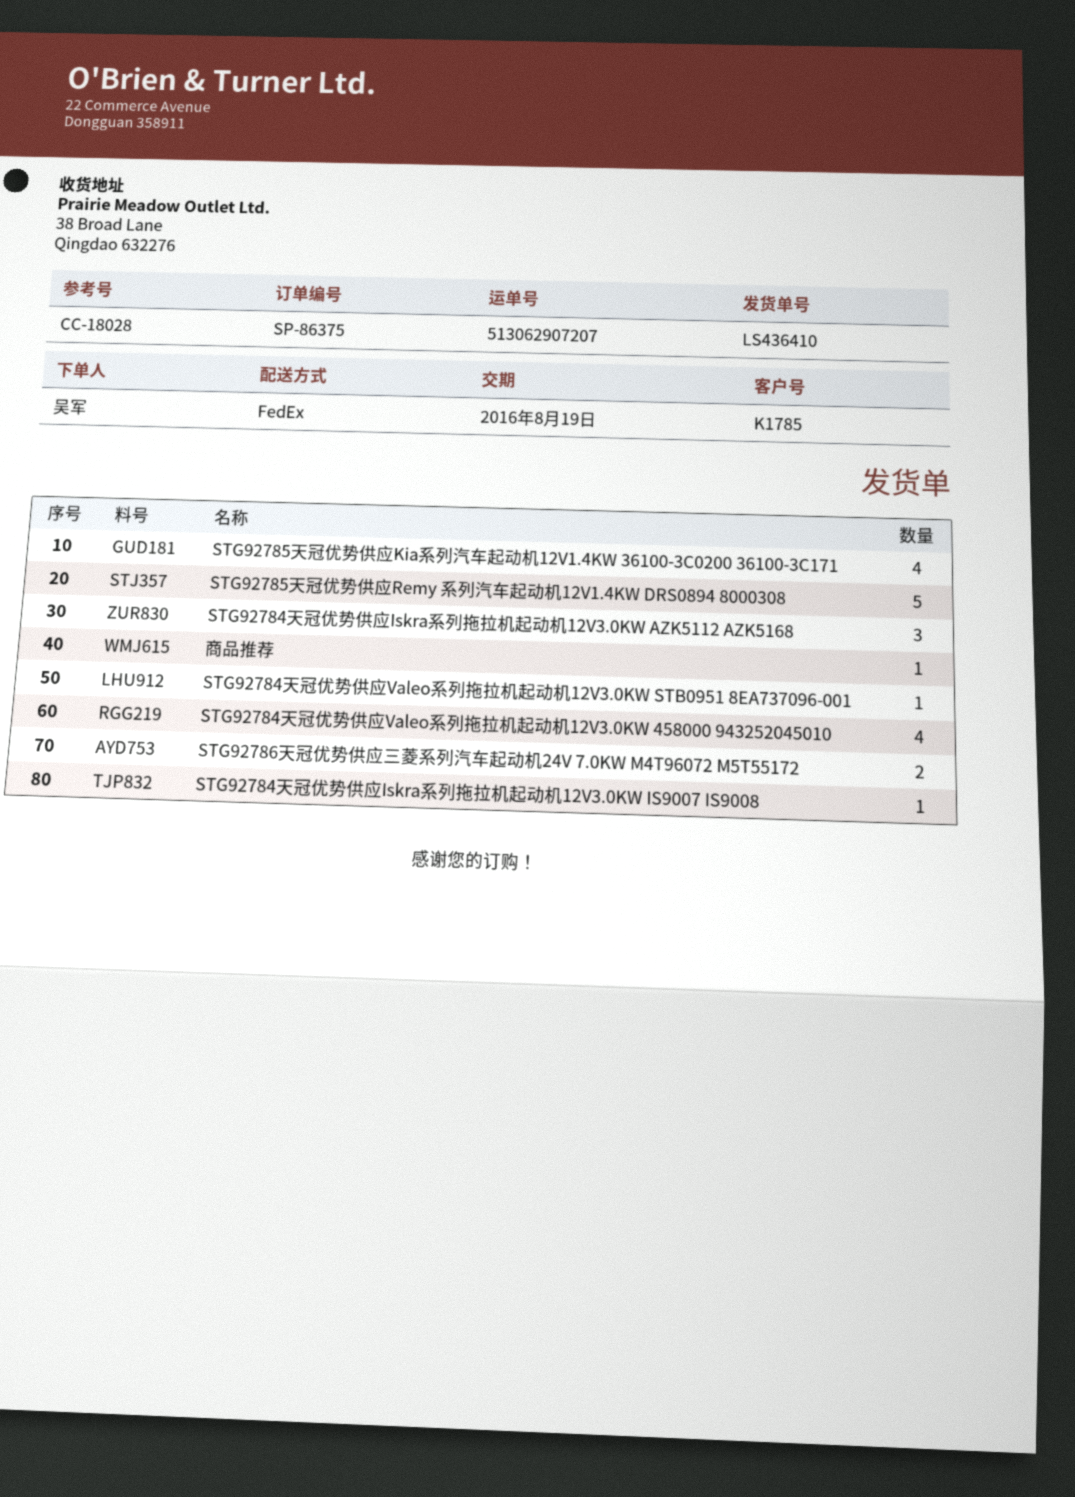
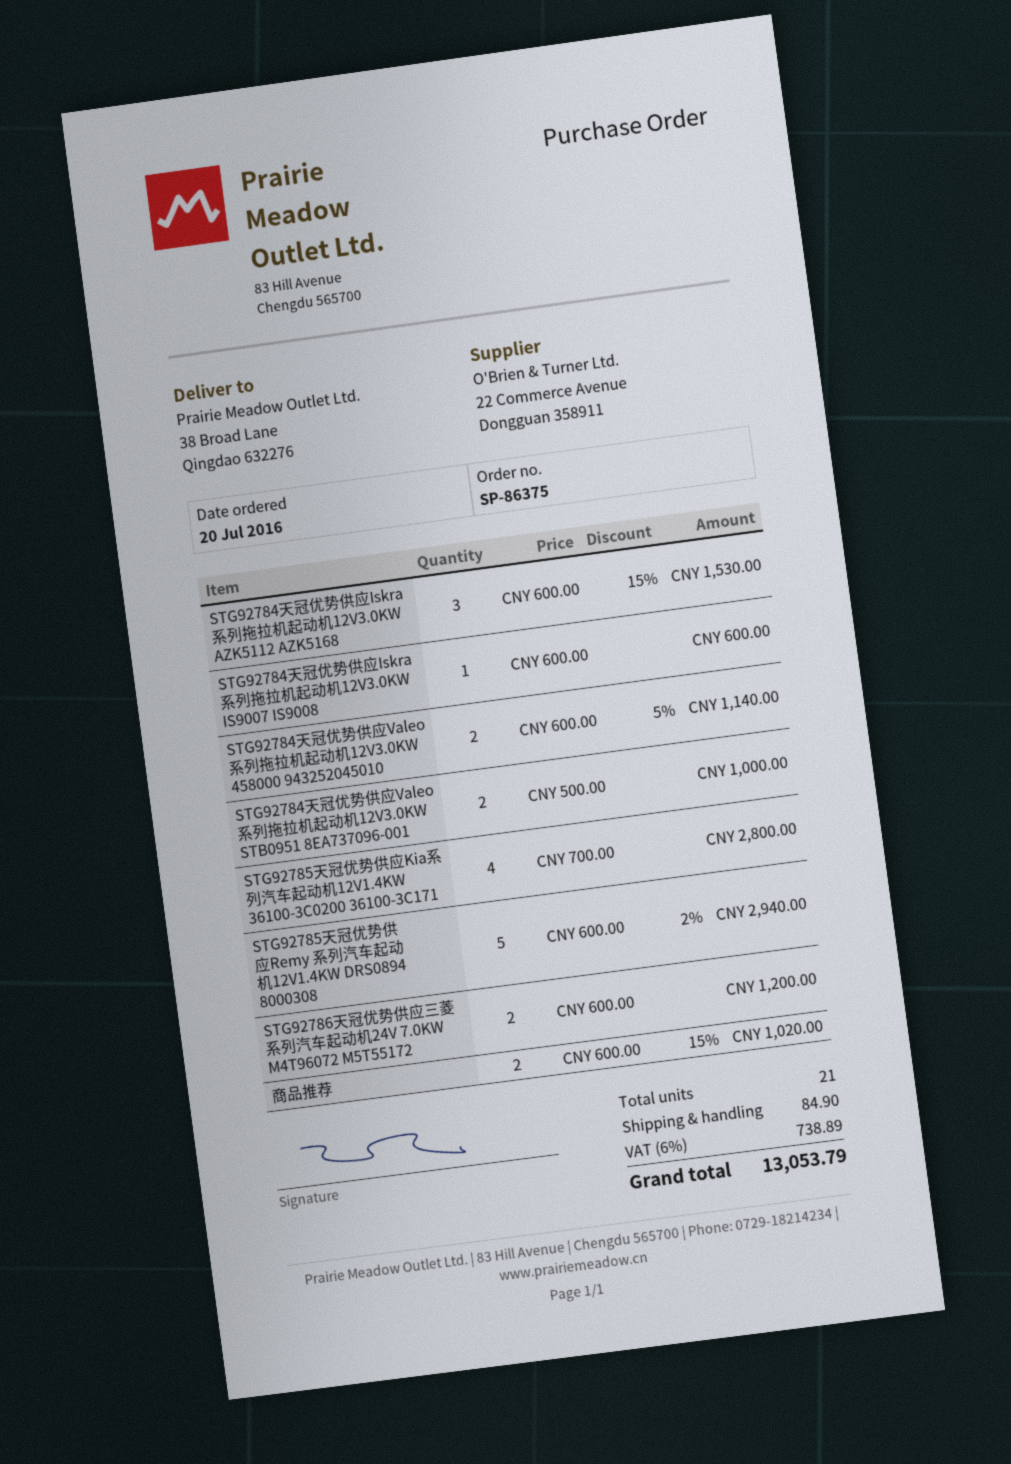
商品推荐: 1 -> 2
STG92784天冠优势供应Valeo系列拖拉机起动机12V3.0KW STB0951 8EA737096-001: 1 -> 2
STG92784天冠优势供应Valeo系列拖拉机起动机12V3.0KW 458000 943252045010: 4 -> 2

